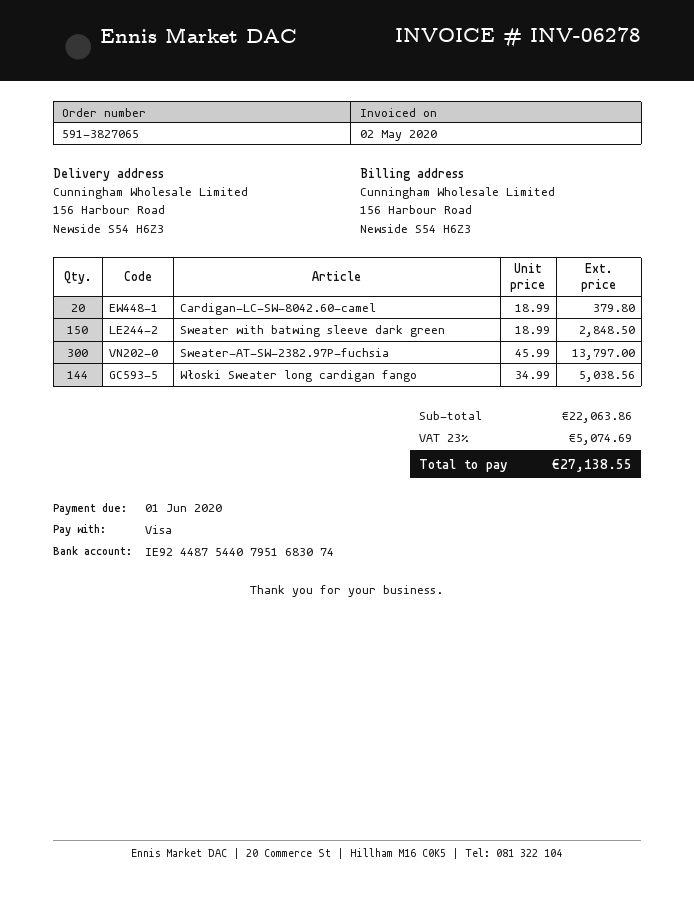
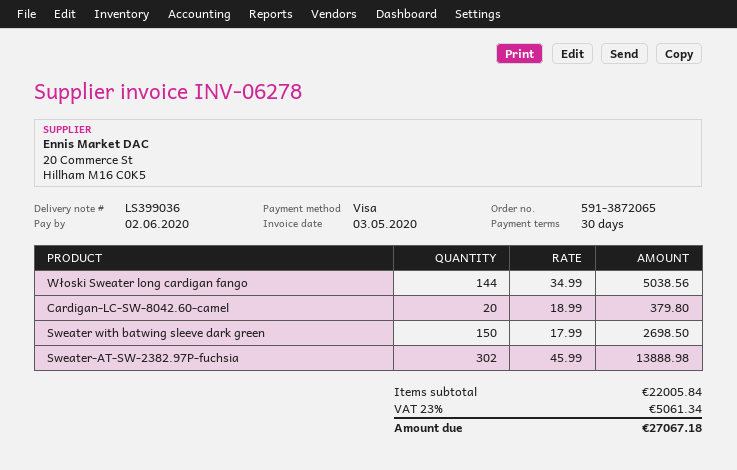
order number: 591-3827065 -> 591-3872065
invoice date: 2020-05-02 -> 2020-05-03
due date: 2020-06-01 -> 2020-06-02
Sweater with batwing sleeve dark green: 150 x 18.99 = 2848.50 -> 150 x 17.99 = 2698.50
Sweater-AT-SW-2382.97P-fuchsia: 300 x 45.99 = 13797.00 -> 302 x 45.99 = 13888.98
subtotal: 22063.86 -> 22005.84
tax: 23% = 5074.69 -> 23% = 5061.34
total: 27138.55 -> 27067.18

